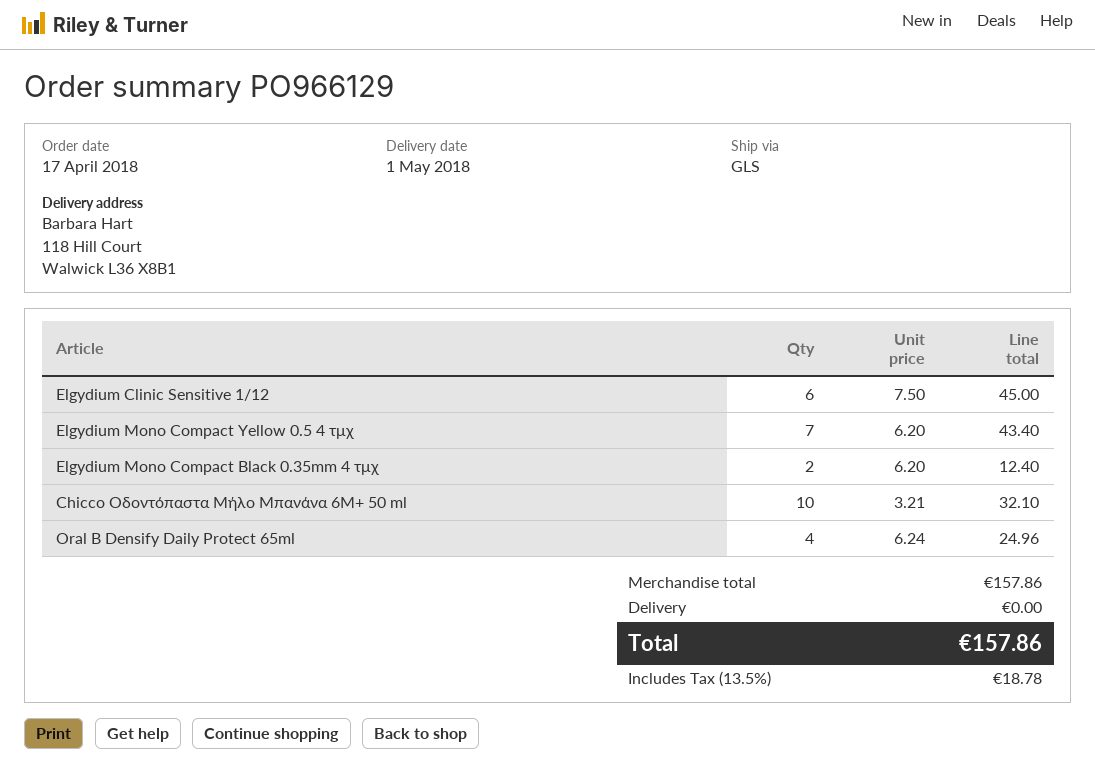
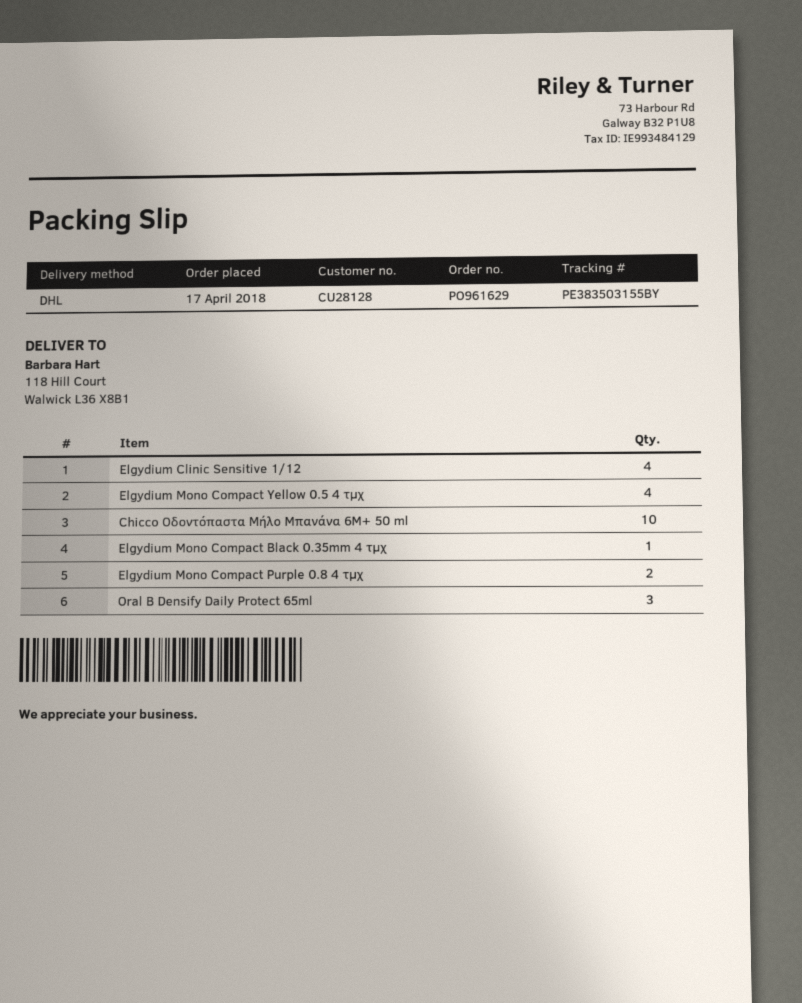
order number: PO966129 -> PO961629
shipping method: GLS -> DHL
Elgydium Clinic Sensitive 1/12: 6 -> 4
Elgydium Mono Compact Yellow 0.5 4 τμχ: 7 -> 4
Elgydium Mono Compact Black 0.35mm 4 τμχ: 2 -> 1
Oral B Densify Daily Protect 65ml: 4 -> 3
Elgydium Mono Compact Purple 0.8 4 τμχ: none -> 2

